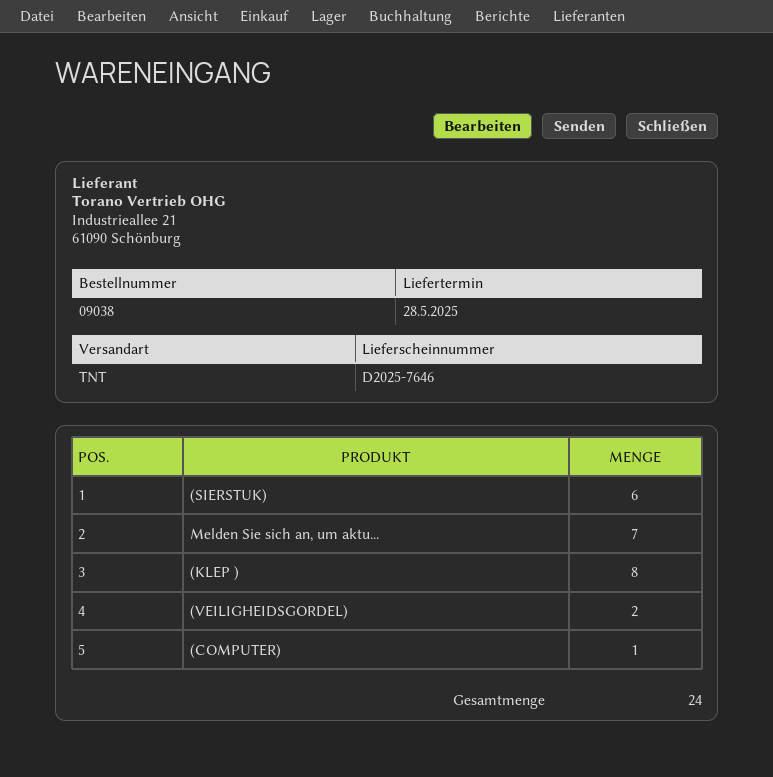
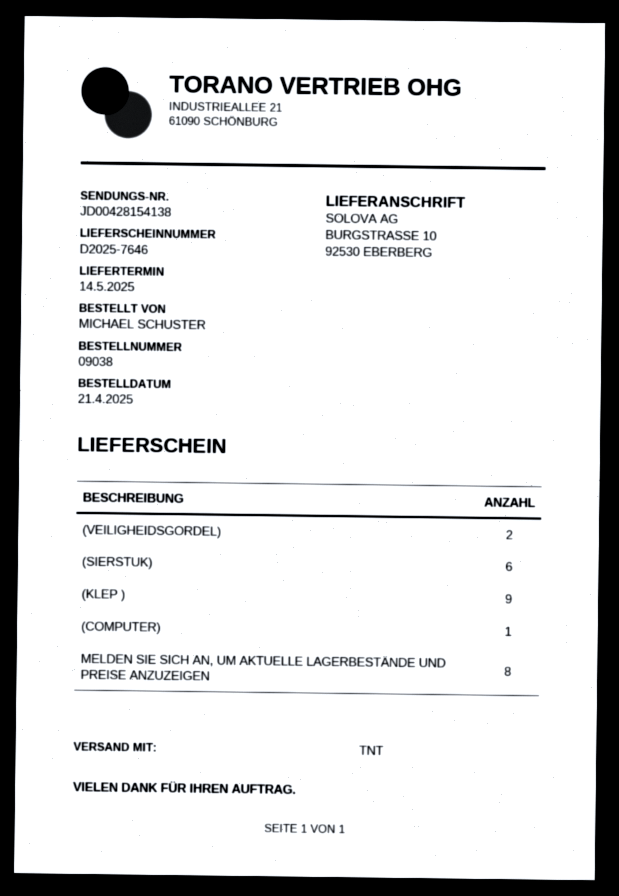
delivery date: 2025-05-28 -> 2025-05-14
Melden Sie sich an, um aktu...: 7 -> 8
(KLEP ): 8 -> 9

